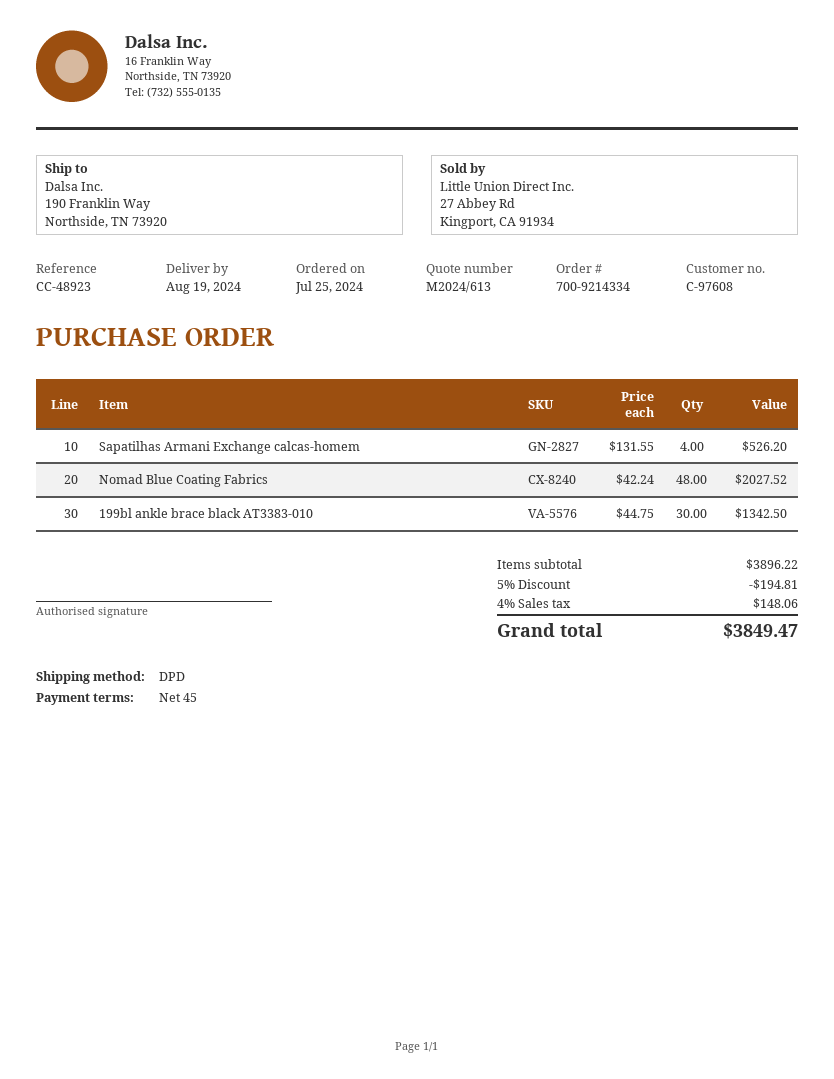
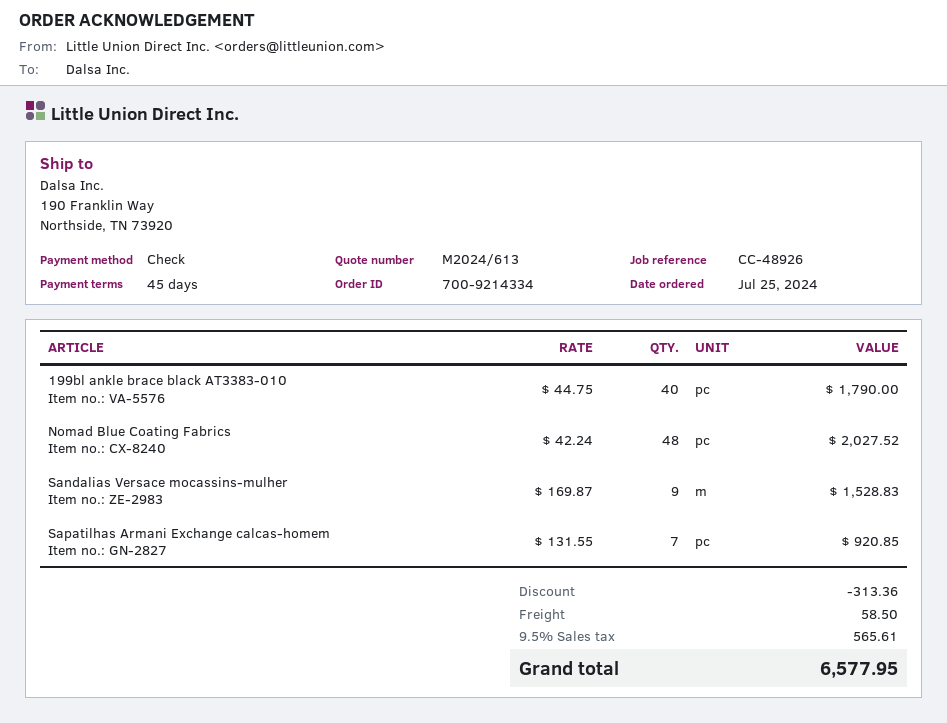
reference: CC-48923 -> CC-48926
Sapatilhas Armani Exchange calcas-homem: 4 x 131.55 = 526.20 -> 7 x 131.55 = 920.85
199bl ankle brace black AT3383-010: 30 x 44.75 = 1342.50 -> 40 x 44.75 = 1790.00
Sandalias Versace mocassins-mulher: none -> 9 x 169.87 = 1528.83
discount: 194.81 -> 313.36
shipping: none -> 58.50
tax: 4% = 148.06 -> 9.5% = 565.61
total: 3849.47 -> 6577.95

